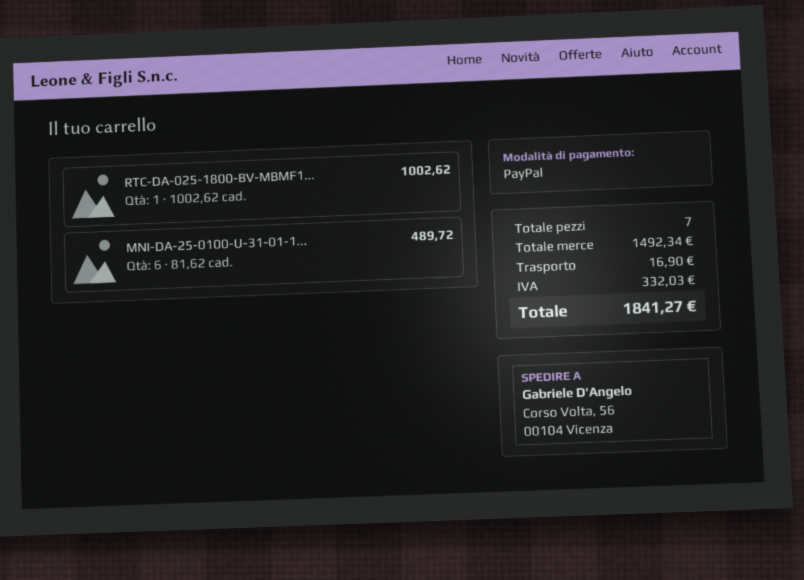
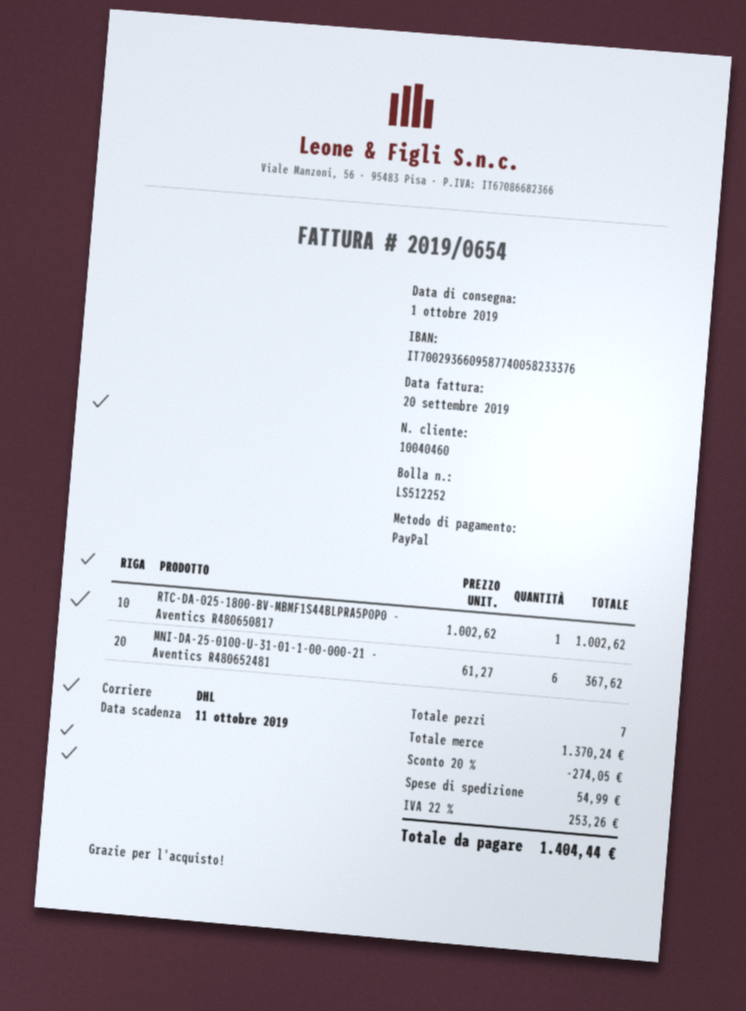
MNI-DA-25-0100-U-31-01-1...: 6 x 81.62 = 489.72 -> 6 x 61.27 = 367.62
subtotal: 1492.34 -> 1370.24
discount: none -> 20% = 274.05
shipping: 16.90 -> 54.99
tax: 332.03 -> 253.26
total: 1841.27 -> 1404.44

